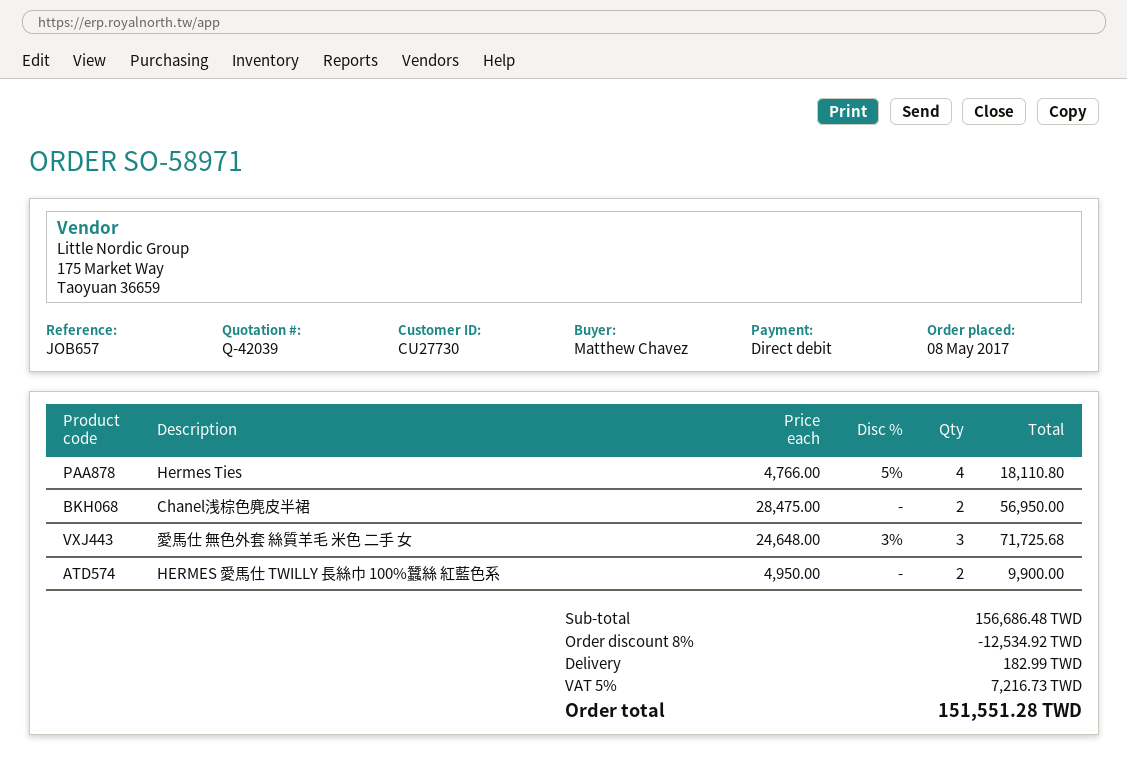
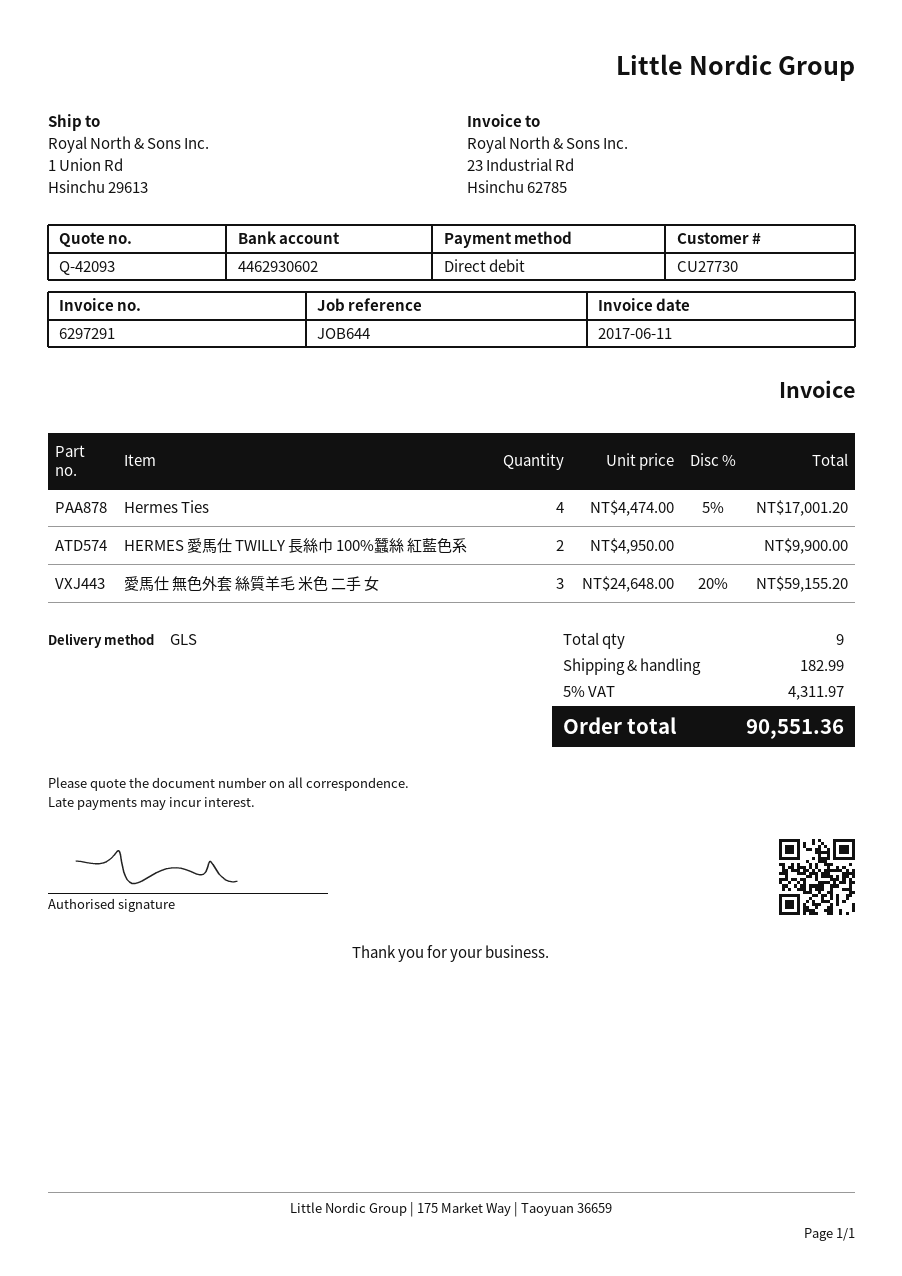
quote number: Q-42039 -> Q-42093
reference: JOB657 -> JOB644
Hermes Ties: 4 x 4766.00 - 5% = 18110.80 -> 4 x 4474.00 - 5% = 17001.20
Chanel浅棕色麂皮半裙: 2 x 28475.00 = 56950.00 -> none
愛馬仕 無色外套 絲質羊毛 米色 二手 女: 3 x 24648.00 - 3% = 71725.68 -> 3 x 24648.00 - 20% = 59155.20
discount: 8% = 12534.92 -> none
tax: 5% = 7216.73 -> 5% = 4311.97
total: 151551.28 -> 90551.36

